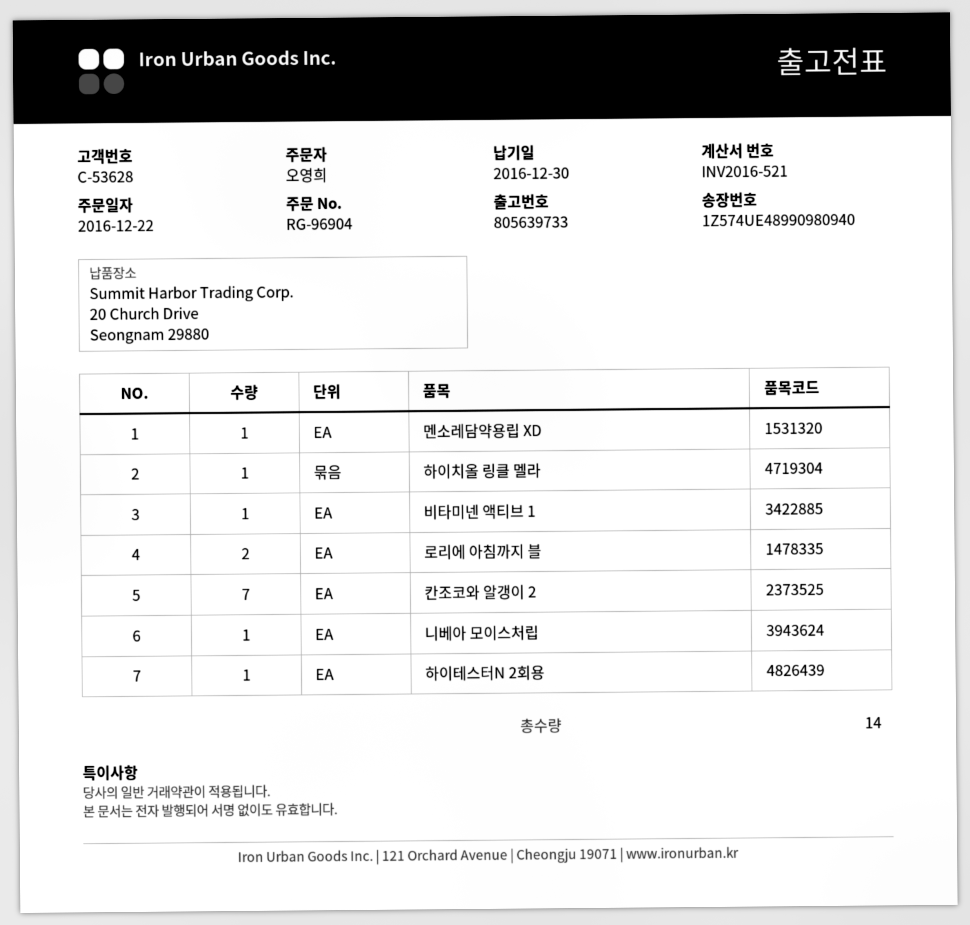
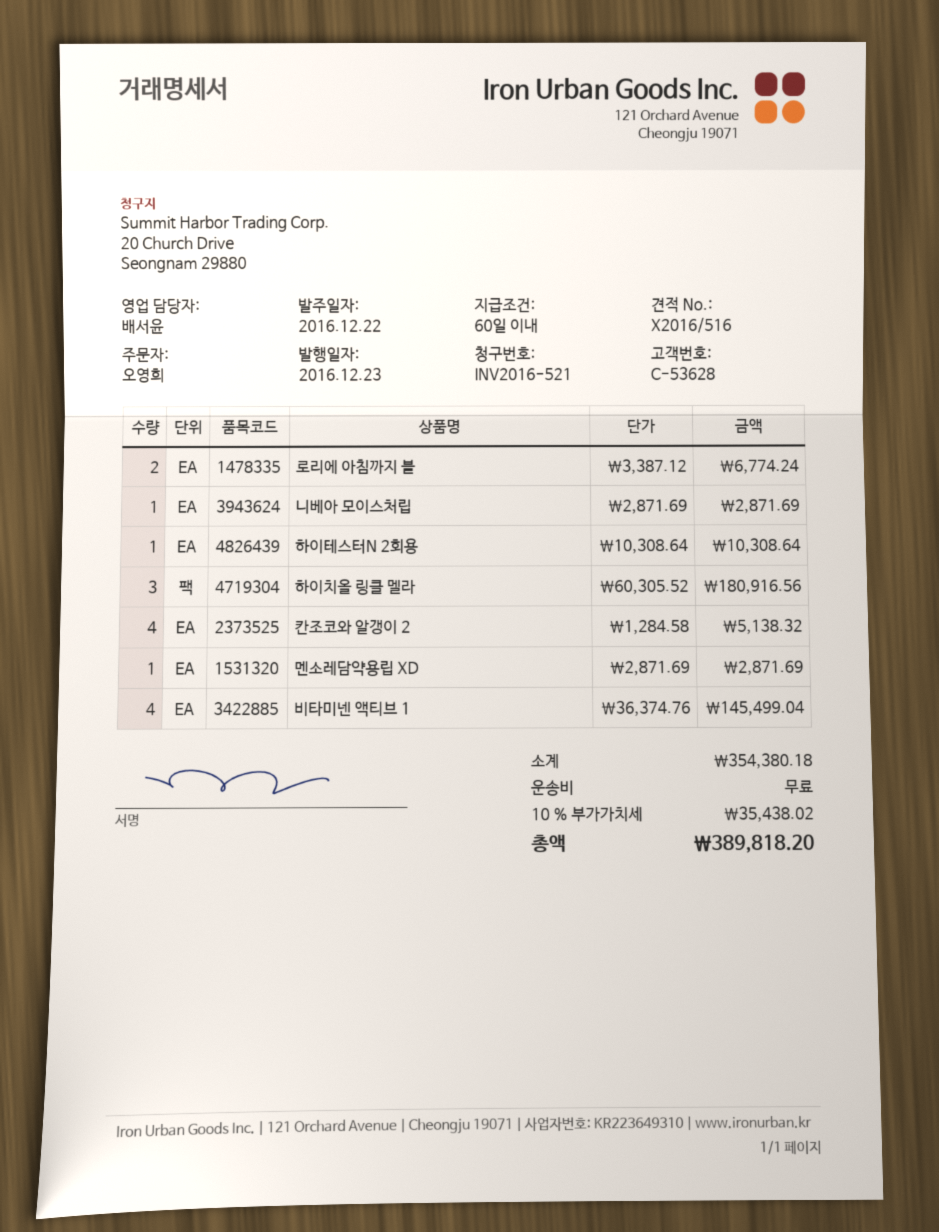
하이치올 링클 멜라: 1 -> 3
비타미넨 액티브 1: 1 -> 4
칸조코와 알갱이 2: 7 -> 4

